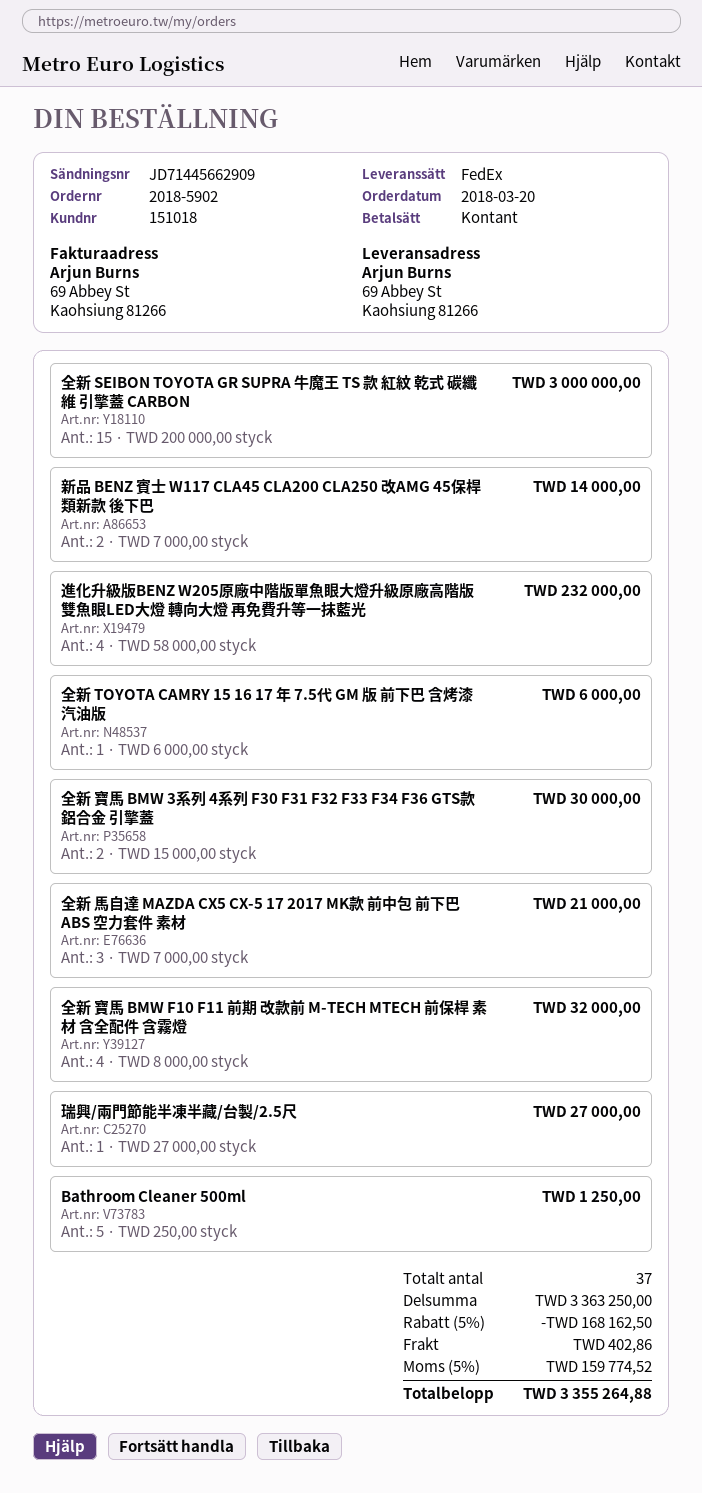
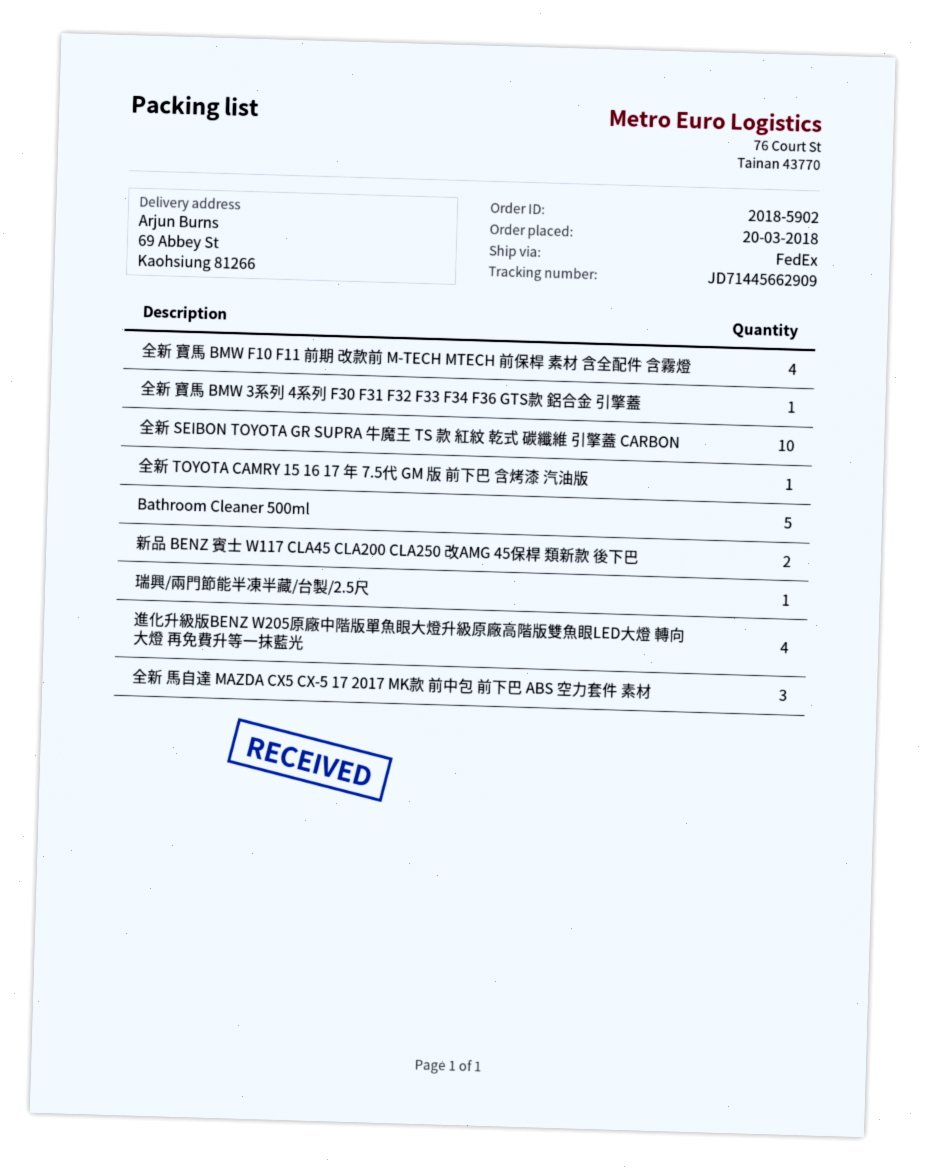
全新 SEIBON TOYOTA GR SUPRA 牛魔王 TS 款 紅紋 乾式 碳纖維 引擎蓋 CARBON: 15 -> 10
全新 寶馬 BMW 3系列 4系列 F30 F31 F32 F33 F34 F36 GTS款 鋁合金 引擎蓋: 2 -> 1

